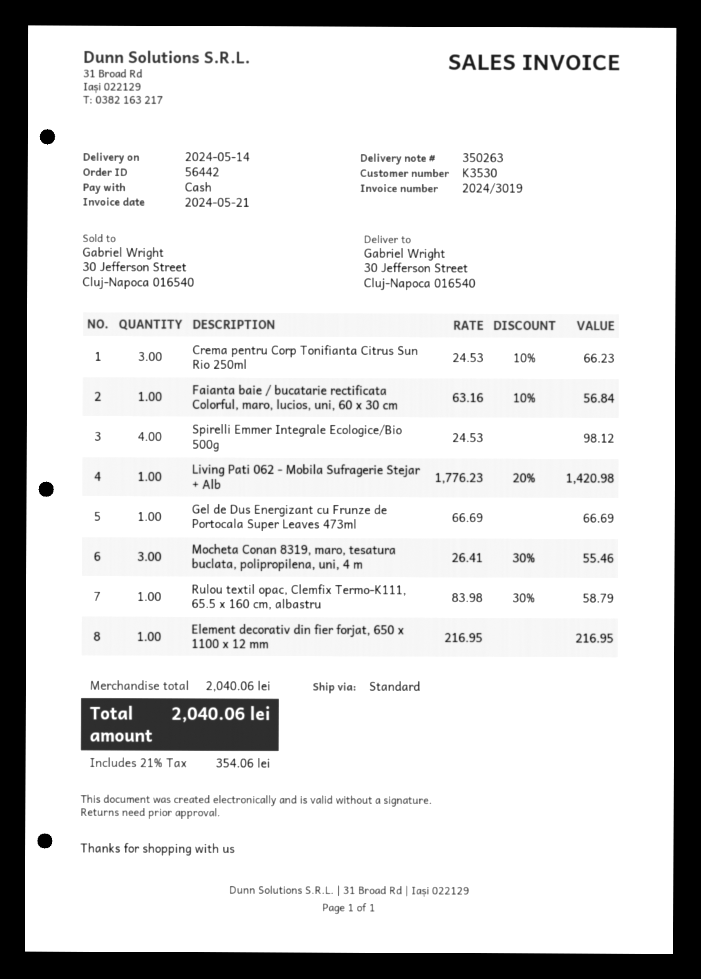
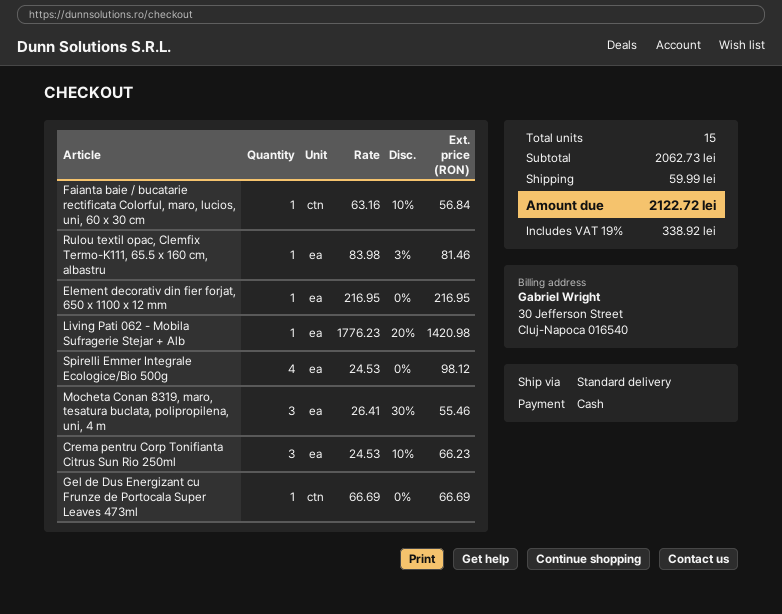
Rulou textil opac, Clemfix Termo-K111, 65.5 x 160 cm, albastru: 1 x 83.98 - 30% = 58.79 -> 1 x 83.98 - 3% = 81.46
subtotal: 2040.06 -> 2062.73
shipping: none -> 59.99
tax: 21% = 354.06 -> 19% = 338.92
total: 2040.06 -> 2122.72

